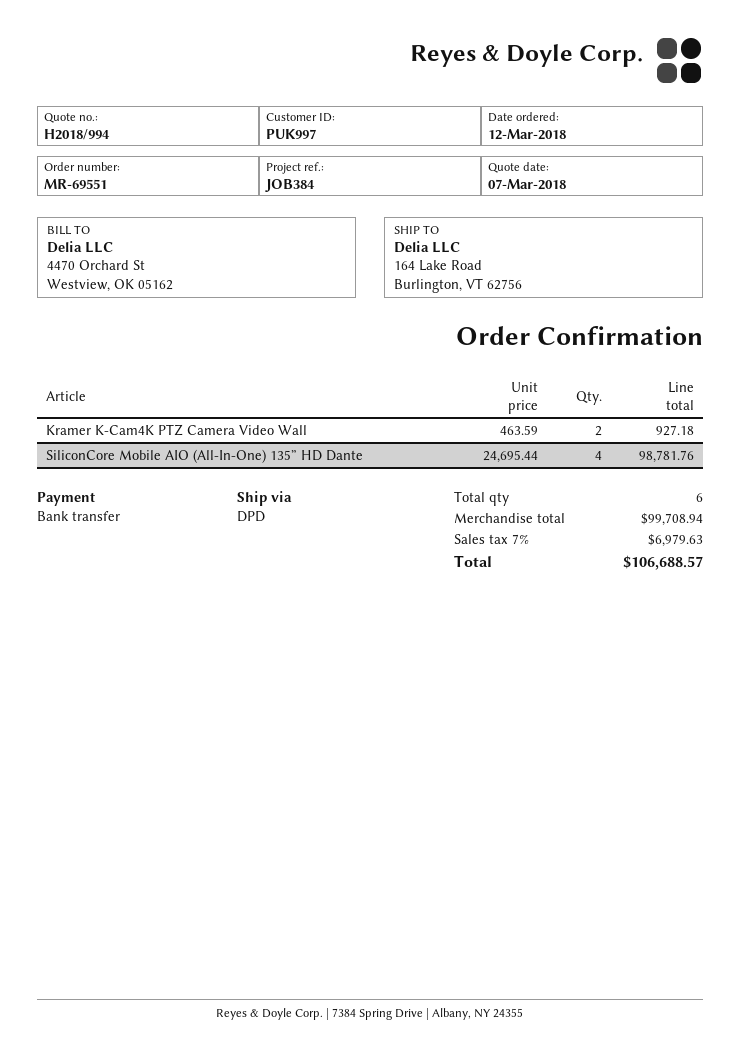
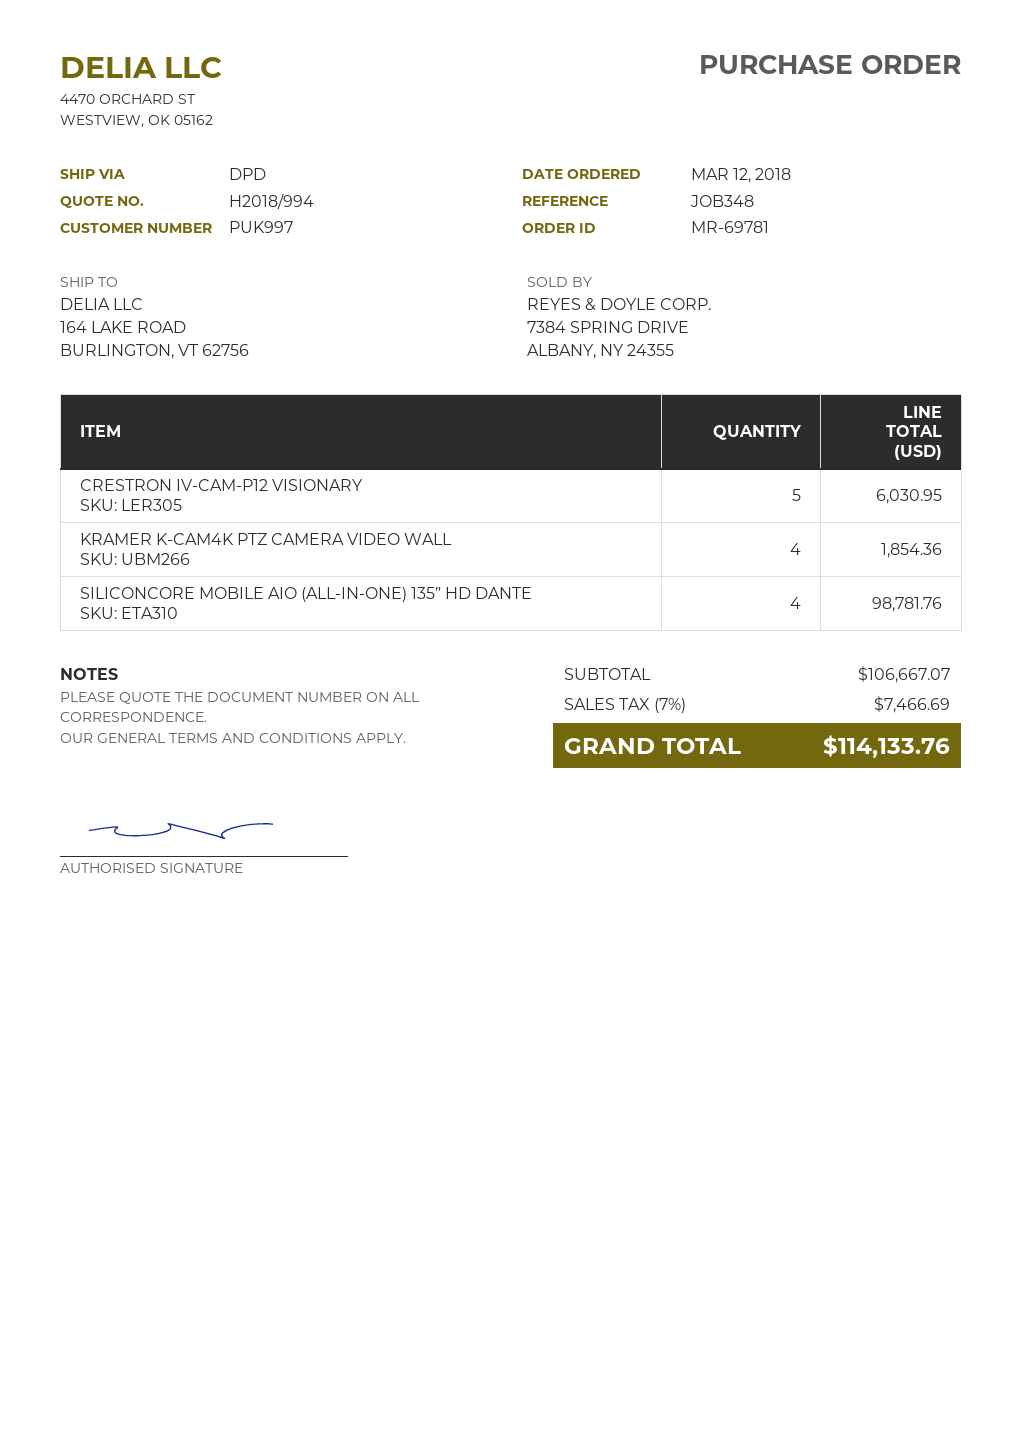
order number: MR-69551 -> MR-69781
reference: JOB384 -> JOB348
Kramer K-Cam4K PTZ Camera Video Wall: 2 for 927.18 -> 4 for 1854.36
CRESTRON IV-CAM-P12 VISIONARY: none -> 5 for 6030.95
subtotal: 99708.94 -> 106667.07
tax: 7% = 6979.63 -> 7% = 7466.69
total: 106688.57 -> 114133.76

